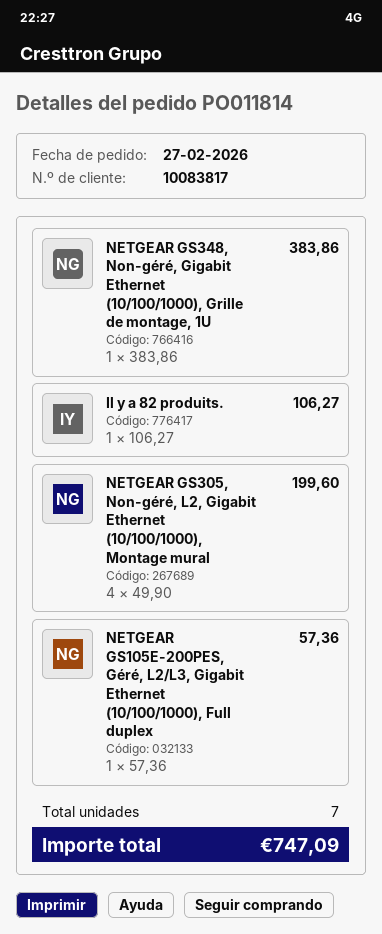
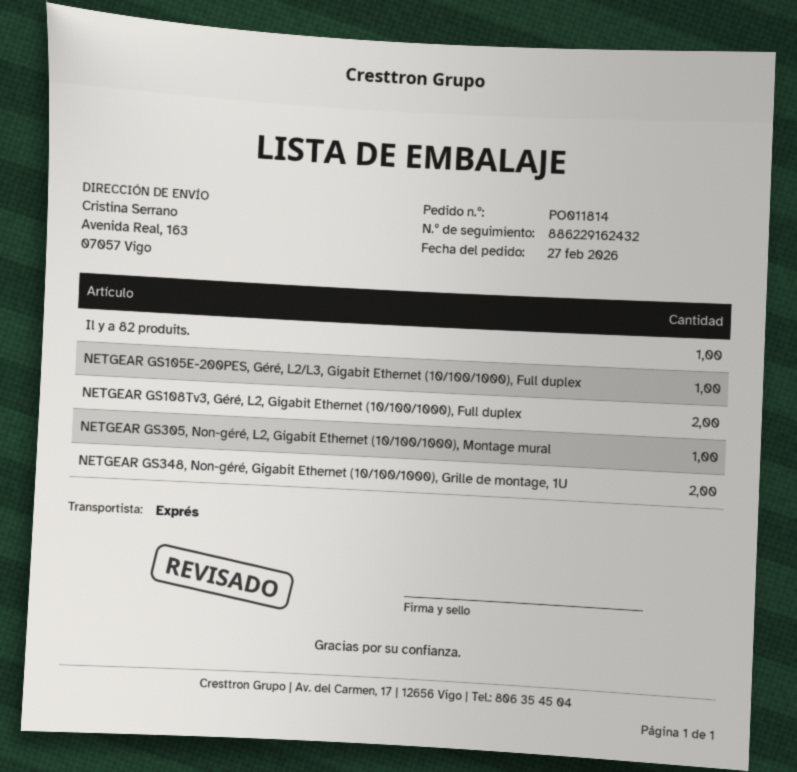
NETGEAR GS348, Non-géré, Gigabit Ethernet (10/100/1000), Grille de montage, 1U: 1 -> 2
NETGEAR GS305, Non-géré, L2, Gigabit Ethernet (10/100/1000), Montage mural: 4 -> 1
NETGEAR GS108Tv3, Géré, L2, Gigabit Ethernet (10/100/1000), Full duplex: none -> 2

